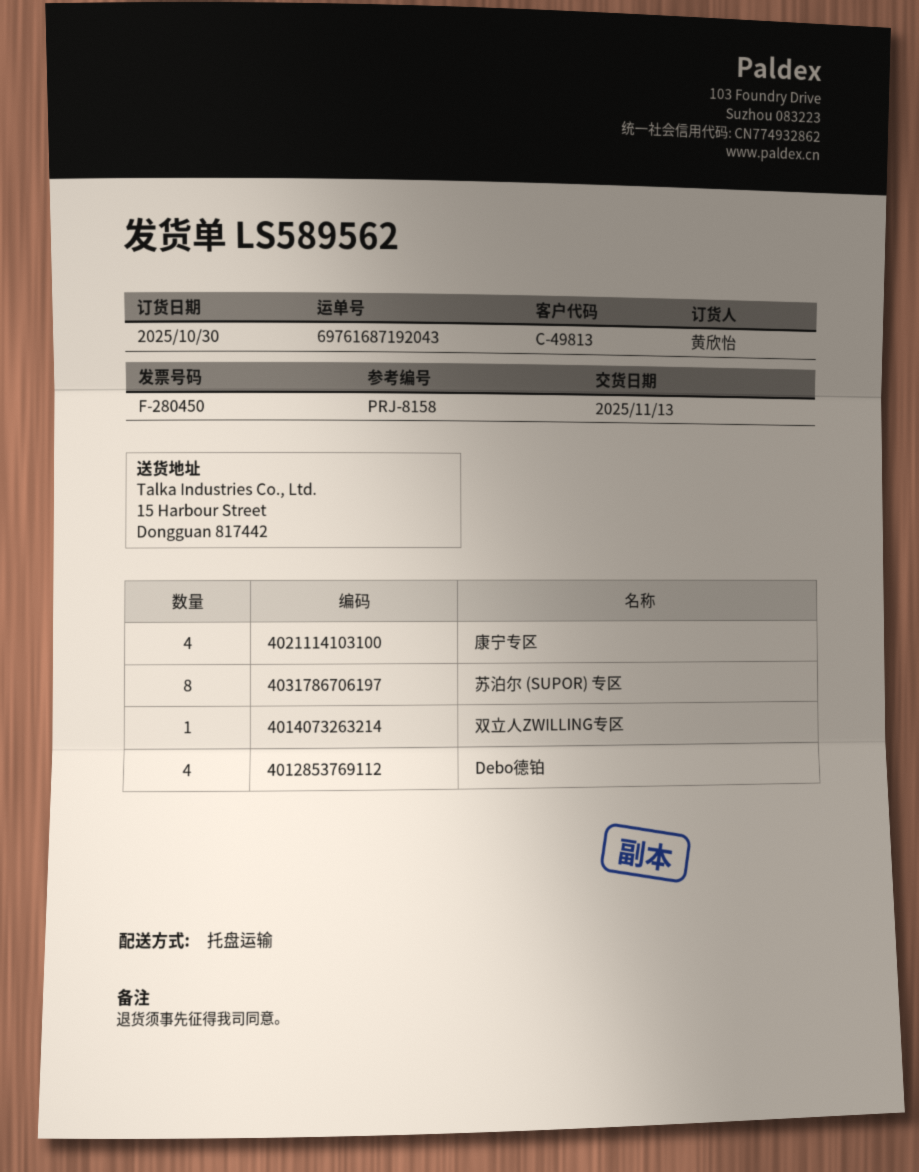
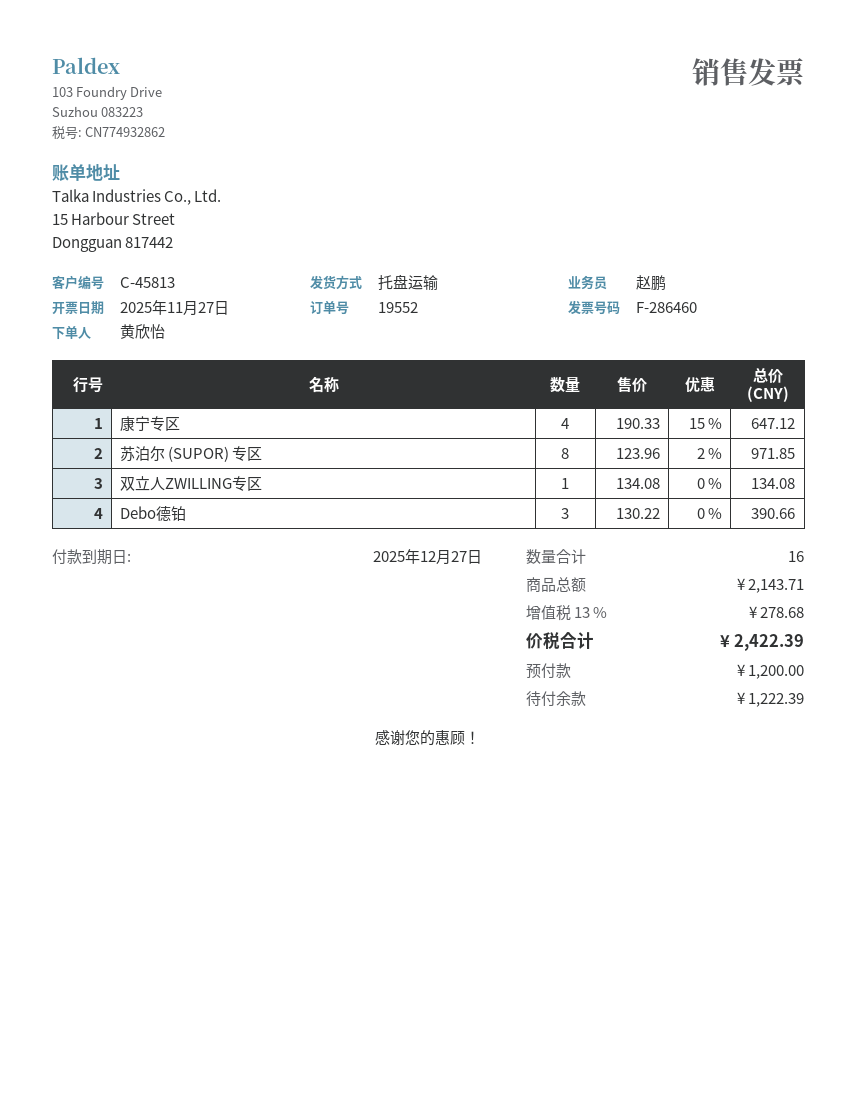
invoice number: F-280450 -> F-286460
customer number: C-49813 -> C-45813
Debo德铂: 4 -> 3

